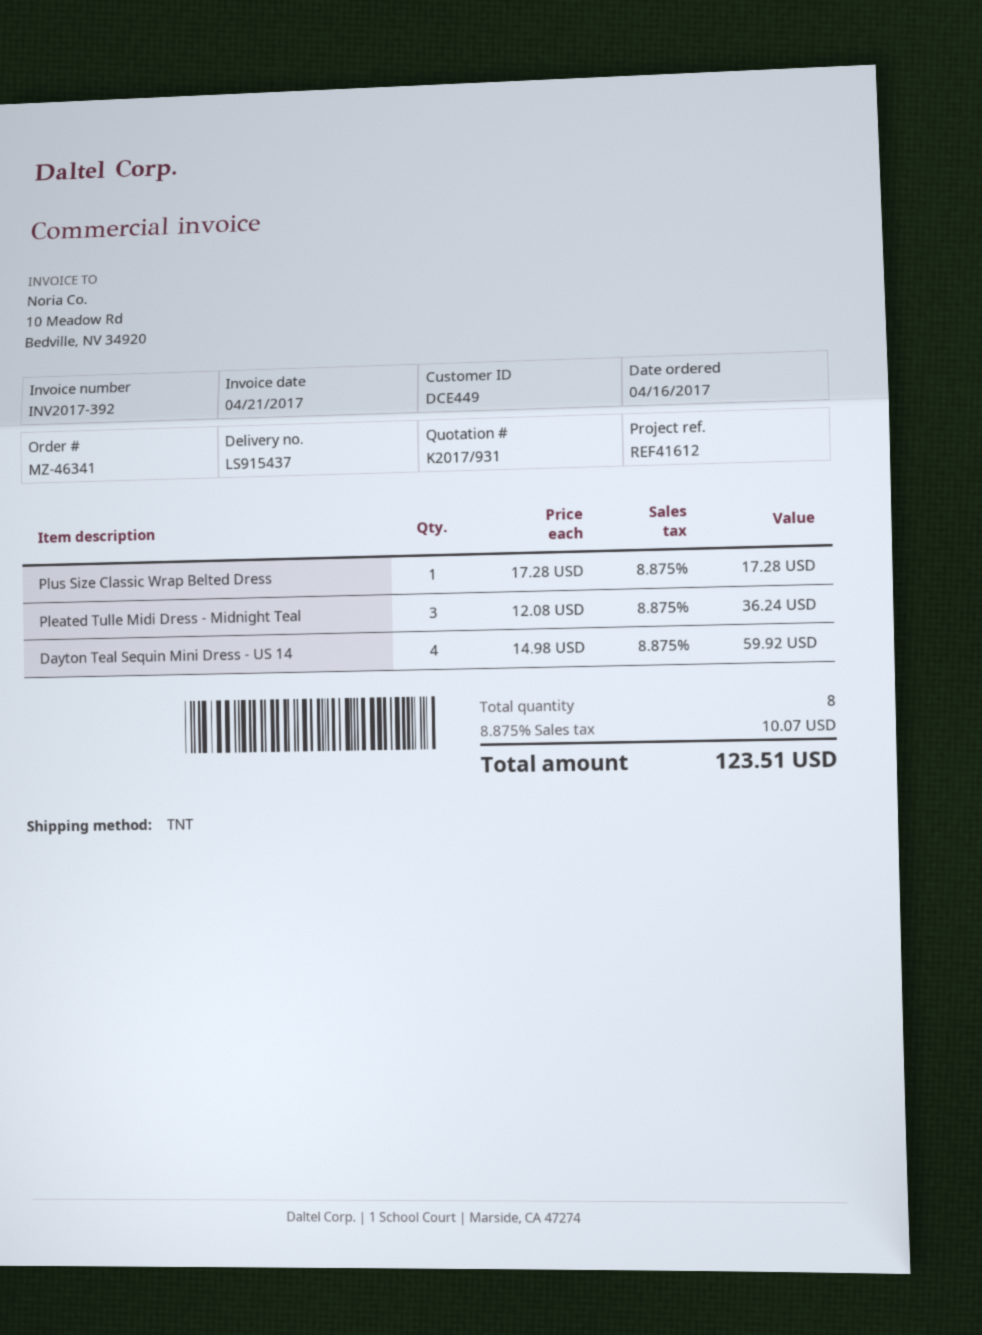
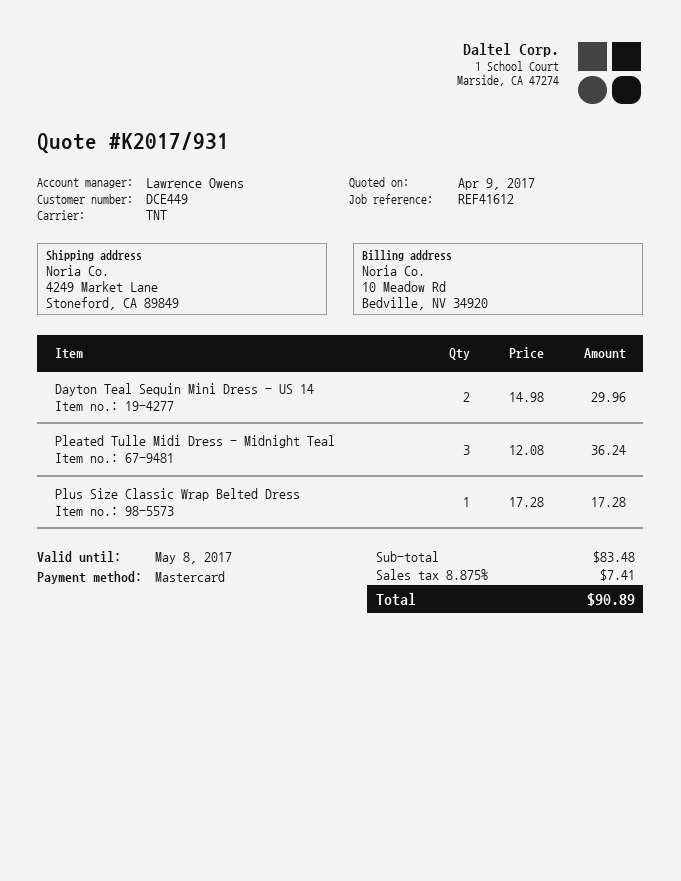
Dayton Teal Sequin Mini Dress - US 14: 4 x 14.98 = 59.92 -> 2 x 14.98 = 29.96
tax: 8.875% = 10.07 -> 8.875% = 7.41
total: 123.51 -> 90.89

